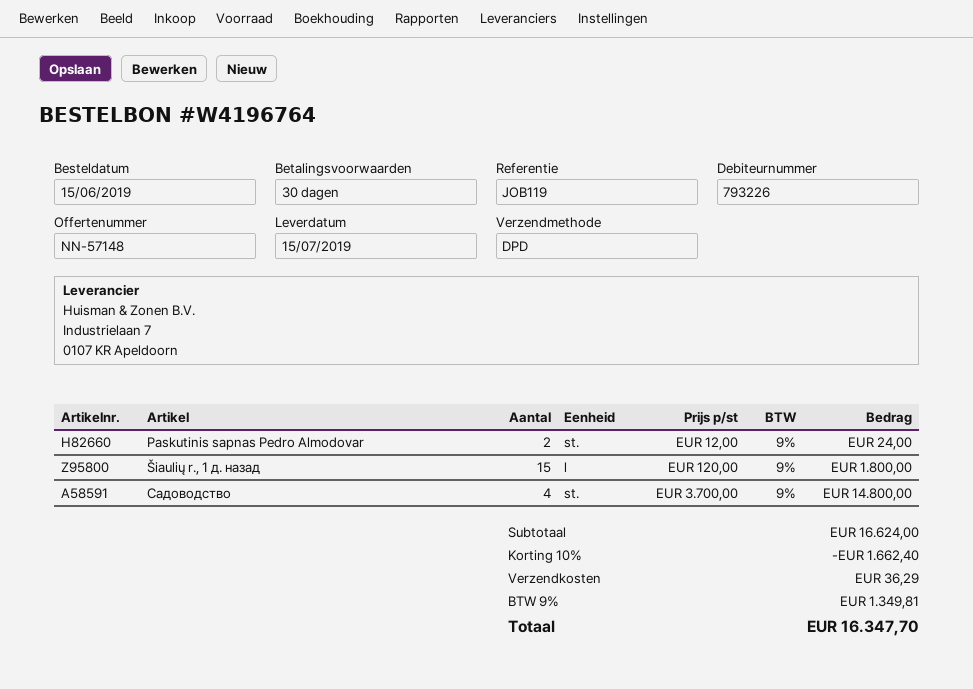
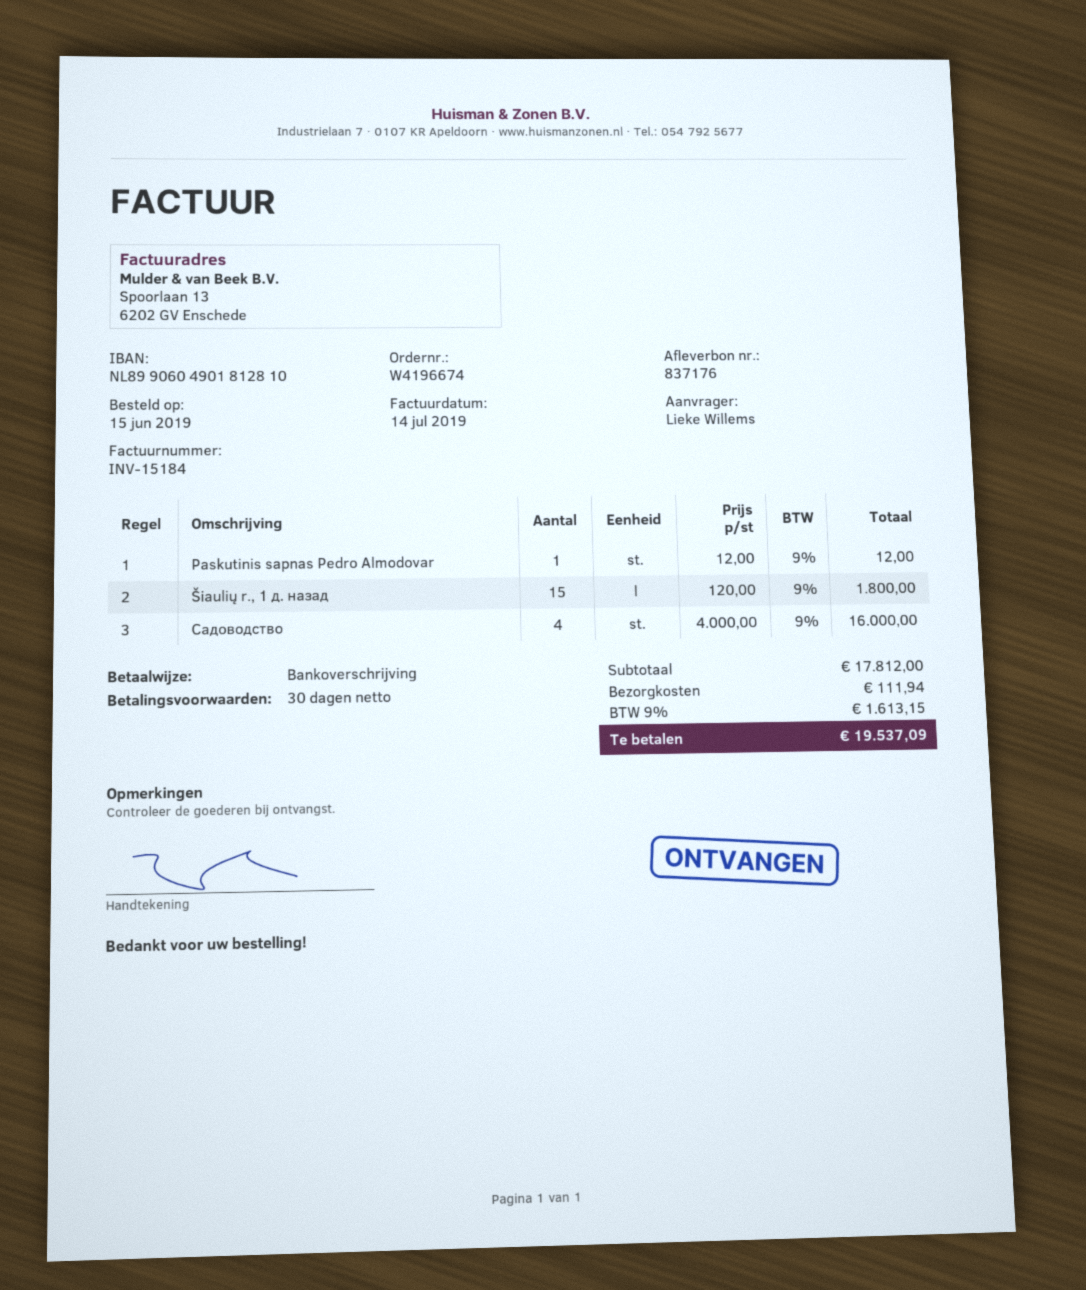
order number: W4196764 -> W4196674
Paskutinis sapnas Pedro Almodovar: 2 x 12.00 = 24.00 -> 1 x 12.00 = 12.00
Садоводство: 4 x 3700.00 = 14800.00 -> 4 x 4000.00 = 16000.00
subtotal: 16624.00 -> 17812.00
discount: 10% = 1662.40 -> none
shipping: 36.29 -> 111.94
tax: 9% = 1349.81 -> 9% = 1613.15
total: 16347.70 -> 19537.09

